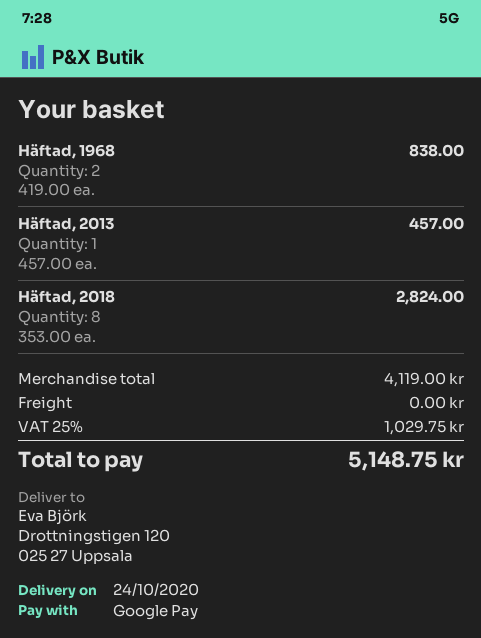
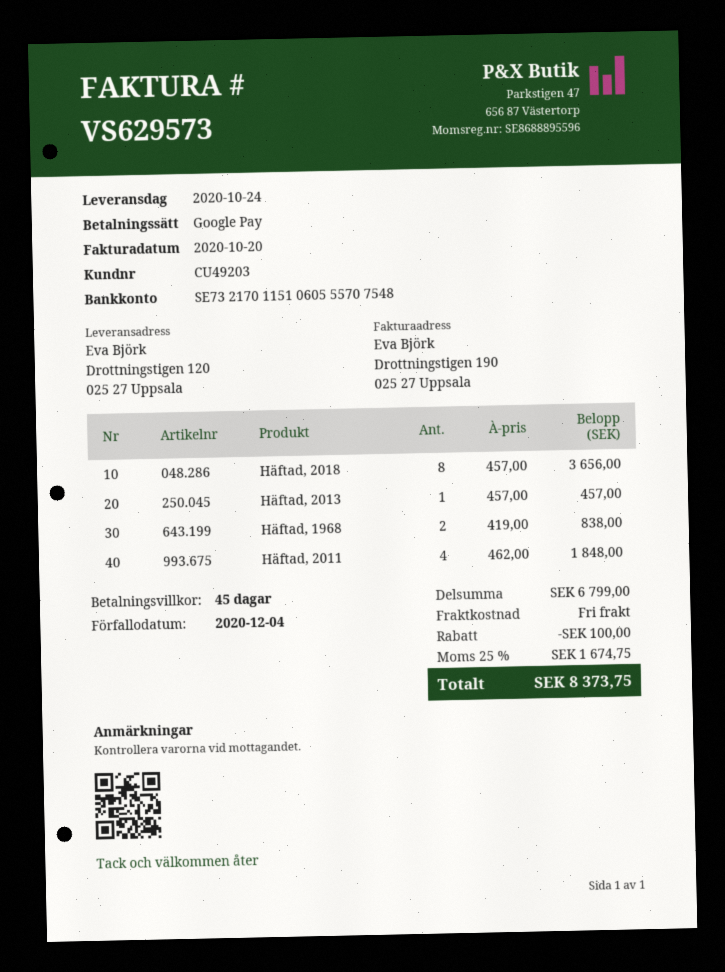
Häftad, 2018: 8 x 353.00 = 2824.00 -> 8 x 457.00 = 3656.00
Häftad, 2011: none -> 4 x 462.00 = 1848.00
subtotal: 4119.00 -> 6799.00
discount: none -> 100.00
tax: 25% = 1029.75 -> 25% = 1674.75
total: 5148.75 -> 8373.75

